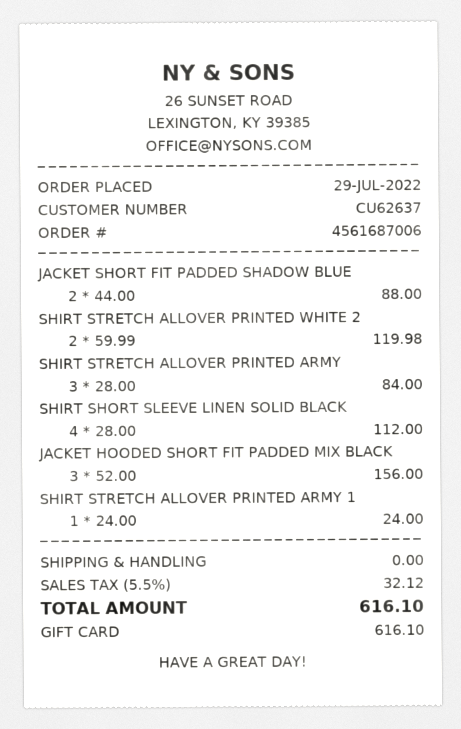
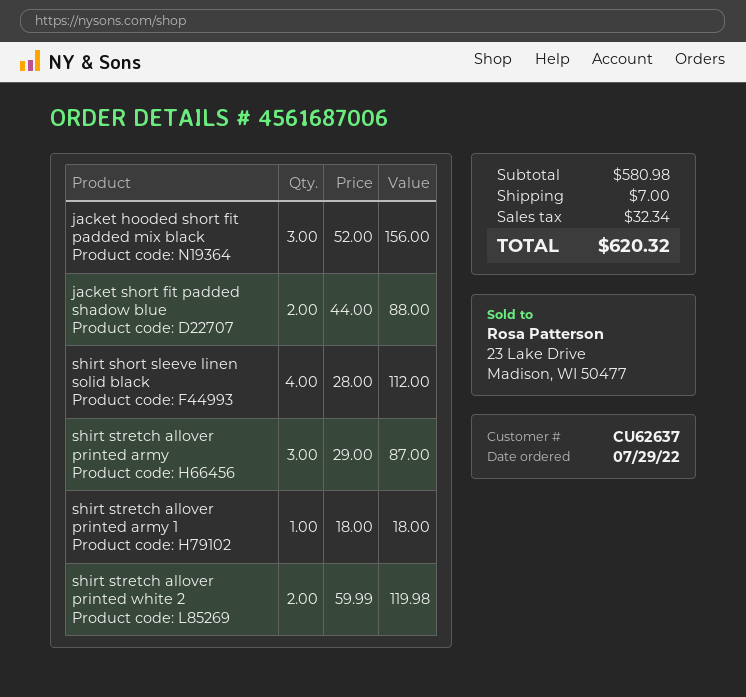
SHIRT STRETCH ALLOVER PRINTED ARMY: 3 x 28.00 = 84.00 -> 3 x 29.00 = 87.00
SHIRT STRETCH ALLOVER PRINTED ARMY 1: 1 x 24.00 = 24.00 -> 1 x 18.00 = 18.00
shipping: 0.00 -> 7.00
tax: 32.12 -> 32.34
total: 616.10 -> 620.32

